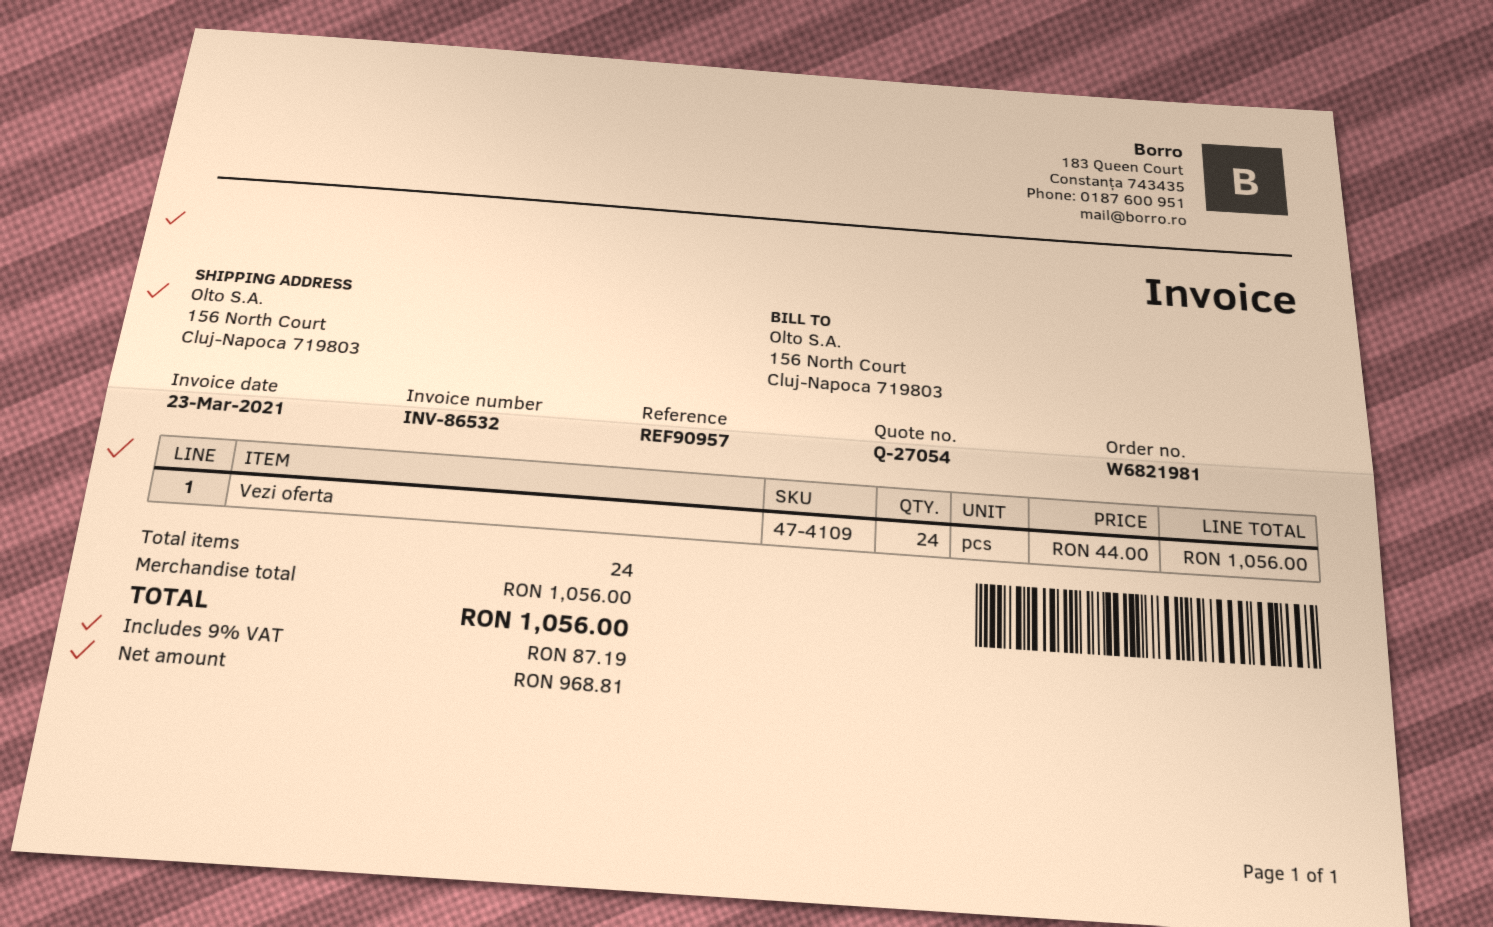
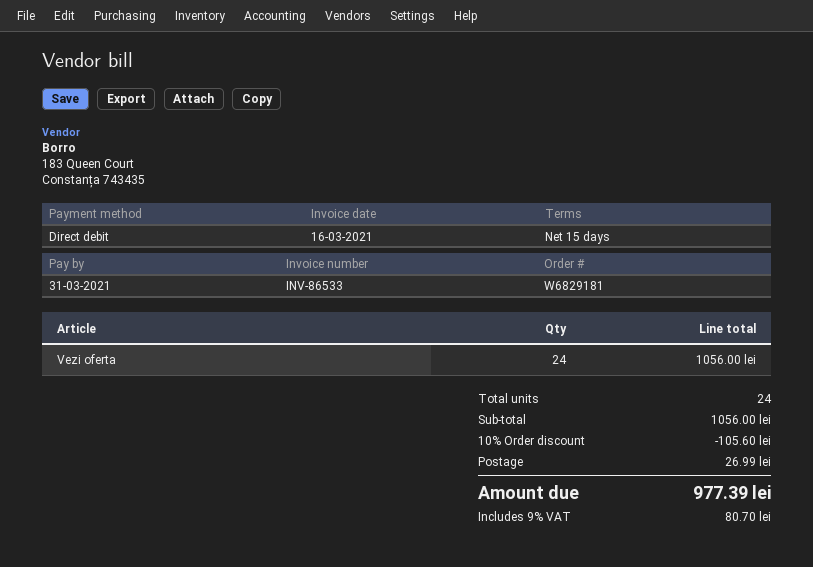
order number: W6821981 -> W6829181
invoice number: INV-86532 -> INV-86533
invoice date: 2021-03-23 -> 2021-03-16
discount: none -> 10% = 105.60
shipping: none -> 26.99
tax: 9% = 87.19 -> 9% = 80.70
total: 1056.00 -> 977.39

